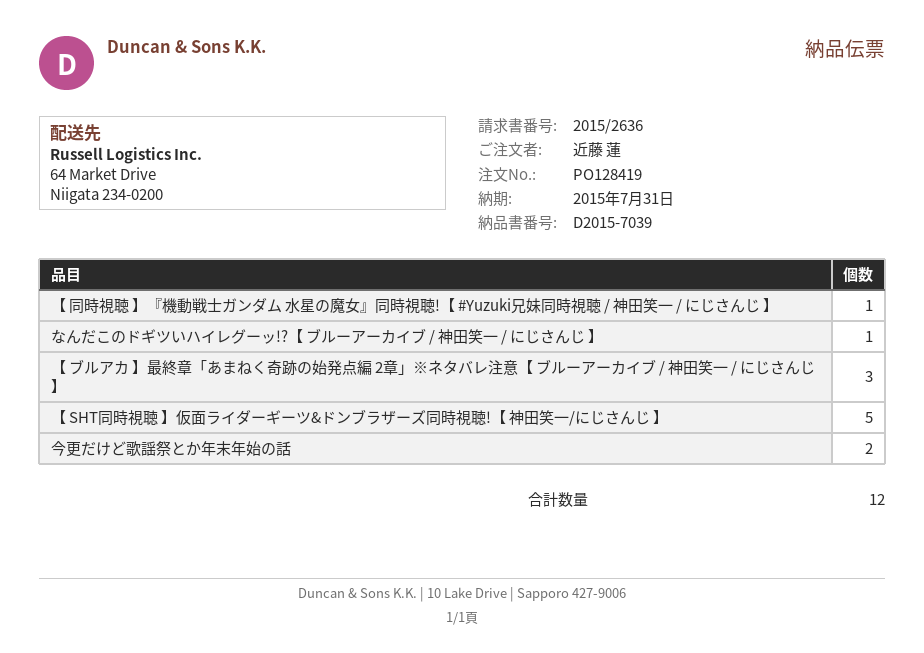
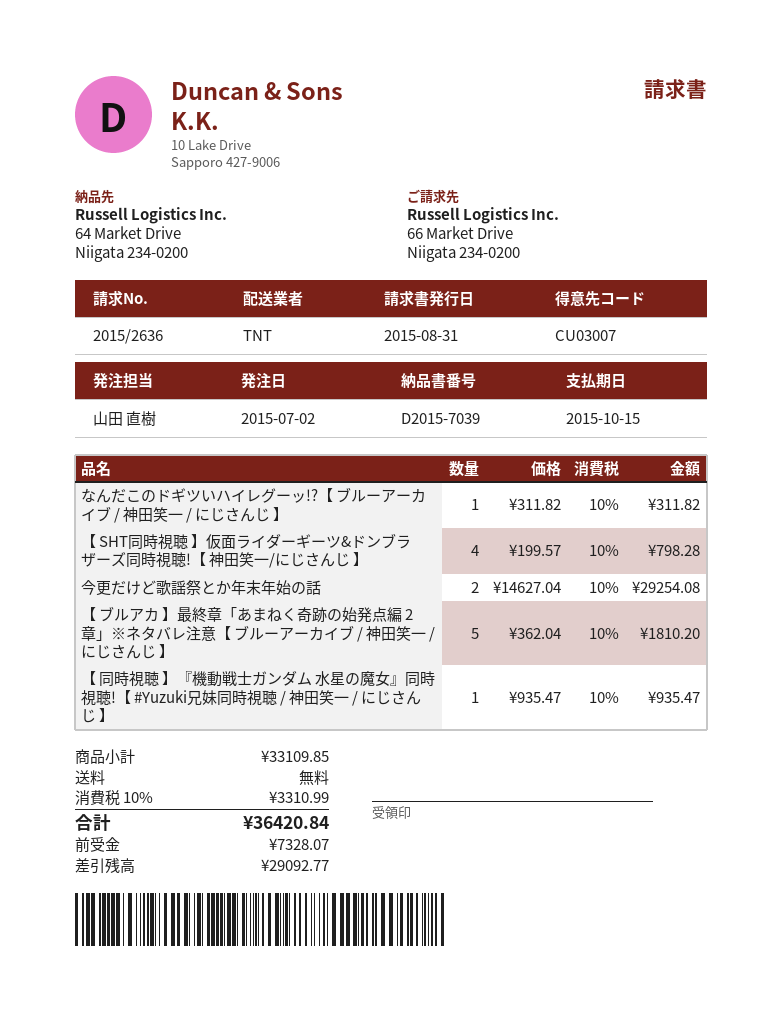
ordered by: 近藤 蓮 -> 山田 直樹
【 ブルアカ 】最終章「あまねく奇跡の始発点編 2章」※ネタバレ注意【 ブルーアーカイブ / 神田笑一 / にじさんじ 】: 3 -> 5
【 SHT同時視聴 】仮面ライダーギーツ&ドンブラザーズ同時視聴!【 神田笑一/にじさんじ 】: 5 -> 4

